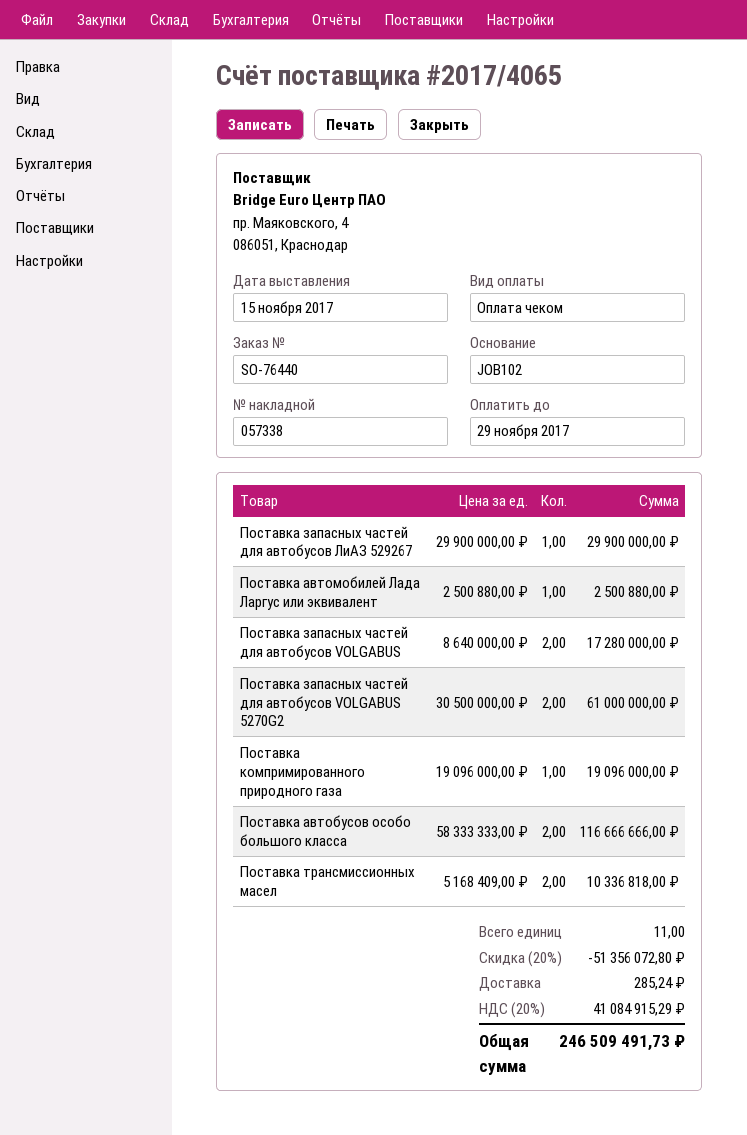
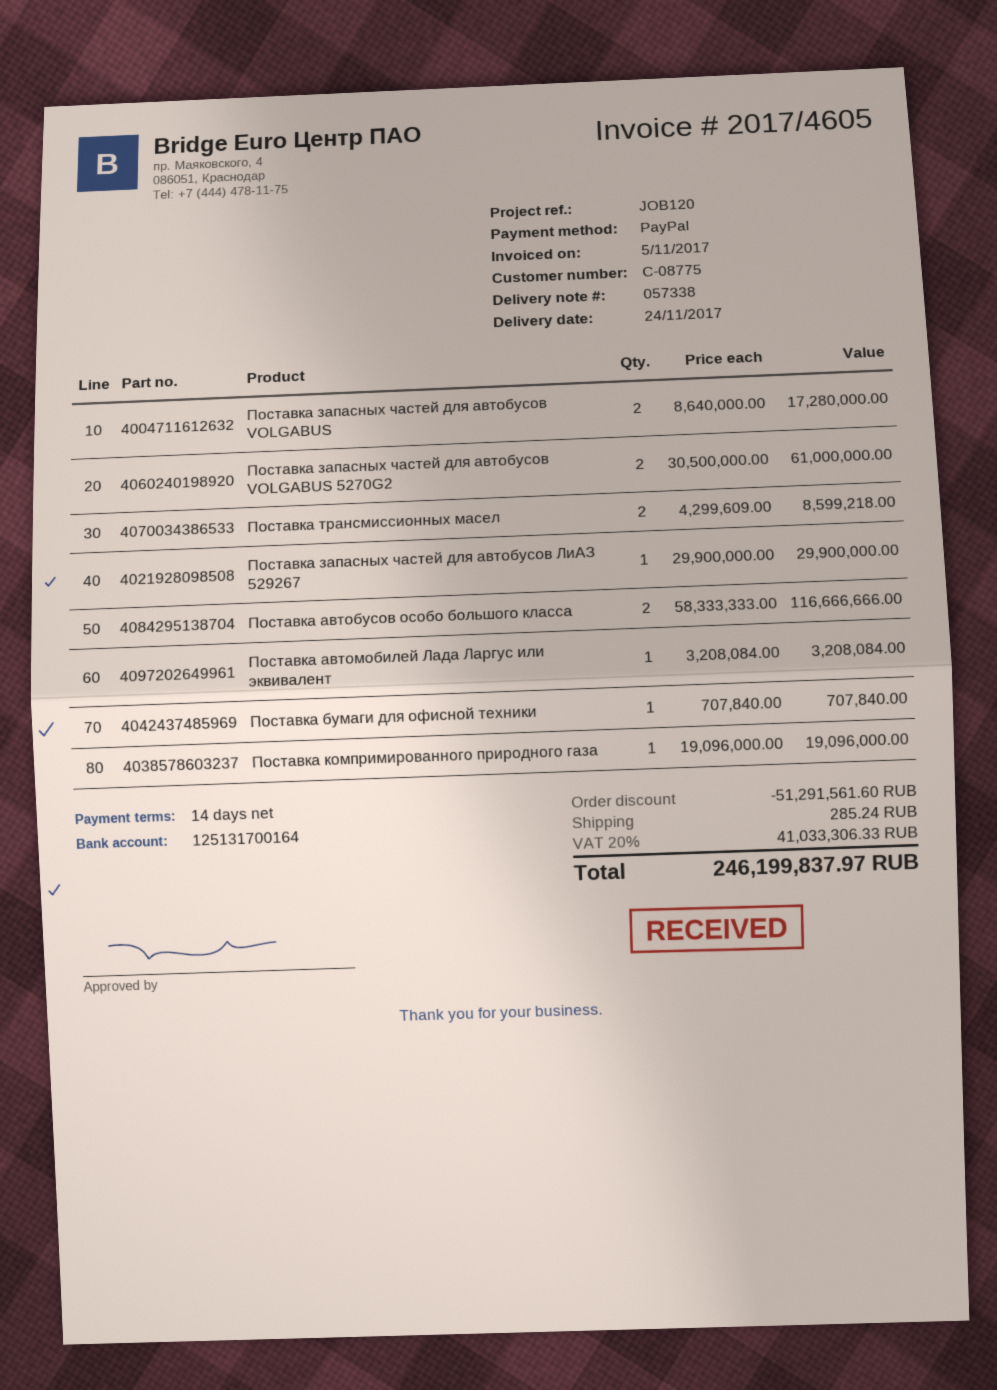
invoice number: 2017/4065 -> 2017/4605
invoice date: 2017-11-15 -> 2017-11-05
reference: JOB102 -> JOB120
payment method: cheque -> PayPal
Поставка автомобилей Лада Ларгус или эквивалент: 1 x 2500880.00 = 2500880.00 -> 1 x 3208084.00 = 3208084.00
Поставка трансмиссионных масел: 2 x 5168409.00 = 10336818.00 -> 2 x 4299609.00 = 8599218.00
Поставка бумаги для офисной техники: none -> 1 x 707840.00 = 707840.00
discount: 51356072.80 -> 51291561.60
tax: 20% = 41084915.29 -> 20% = 41033306.33
total: 246509491.73 -> 246199837.97

